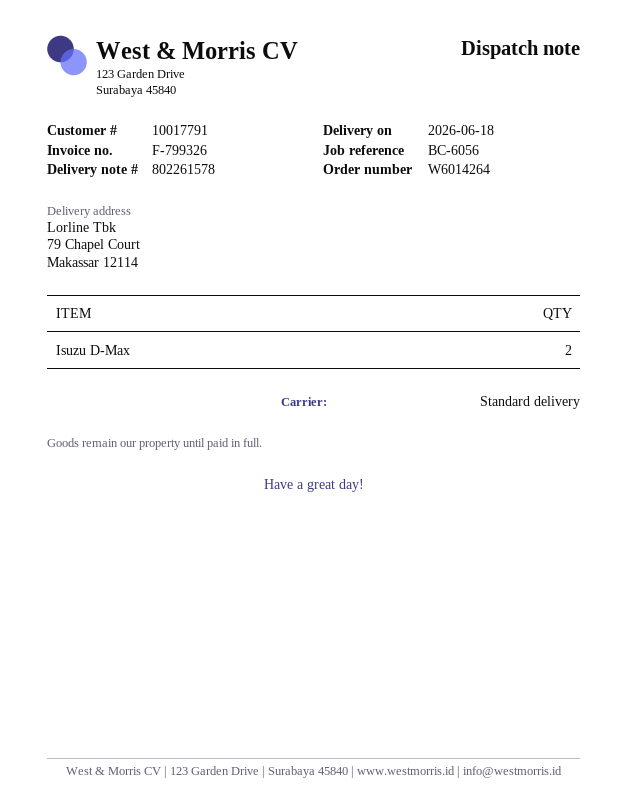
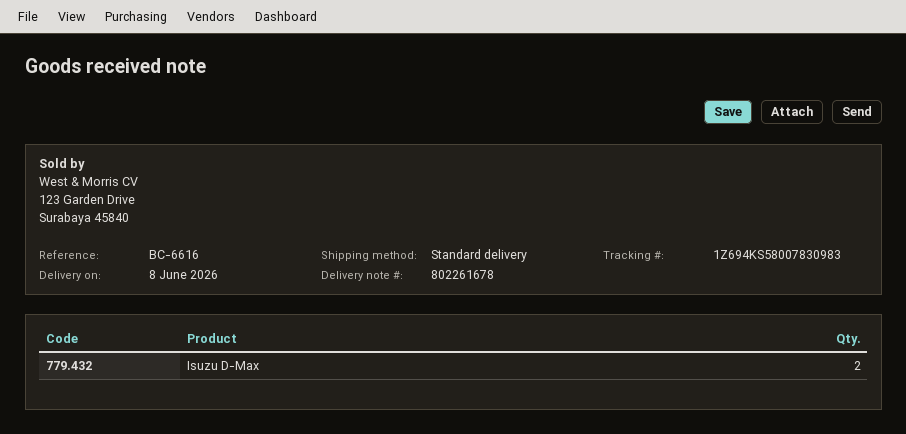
delivery note number: 802261578 -> 802261678
delivery date: 2026-06-18 -> 2026-06-08
reference: BC-6056 -> BC-6616

